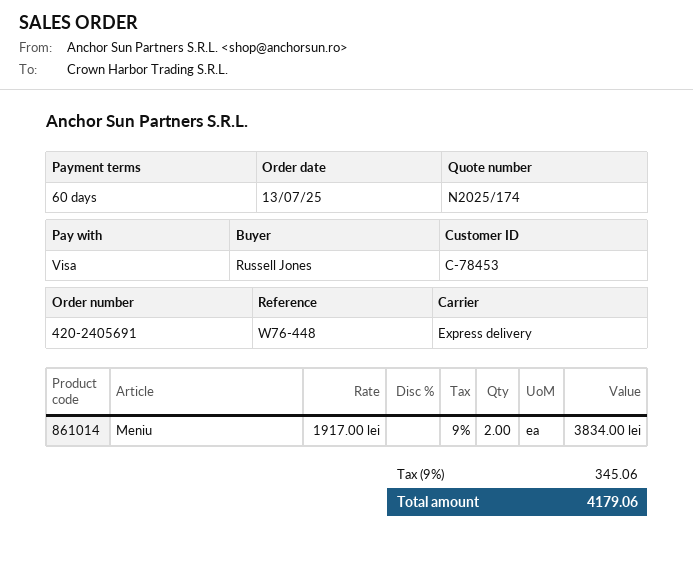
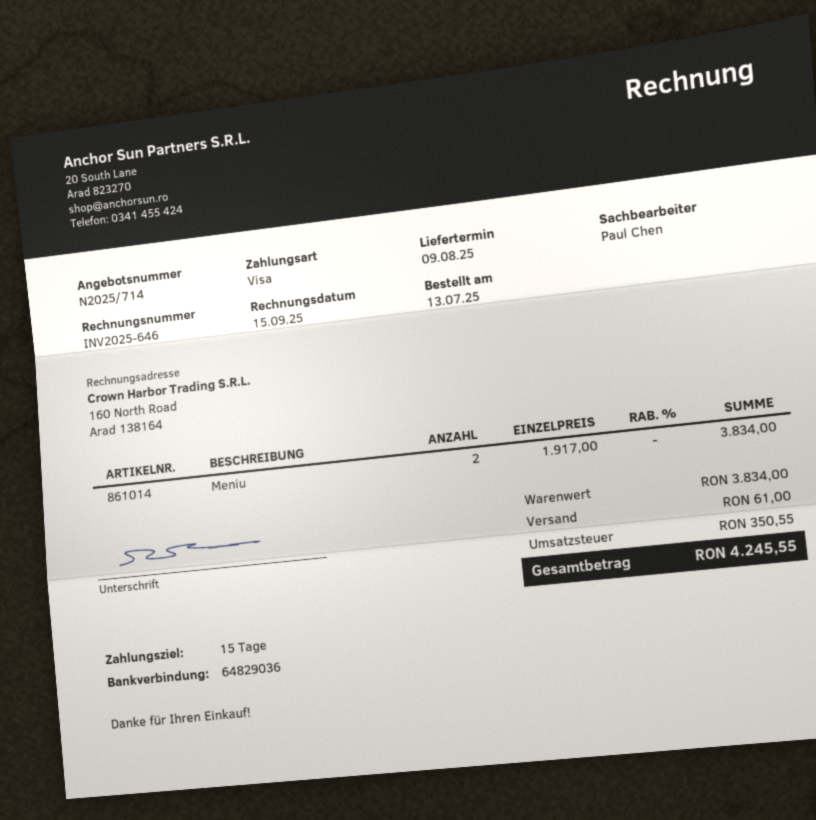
quote number: N2025/174 -> N2025/714
payment terms: 60 days -> 15 days
shipping: none -> 61.00
tax: 345.06 -> 350.55
total: 4179.06 -> 4245.55

